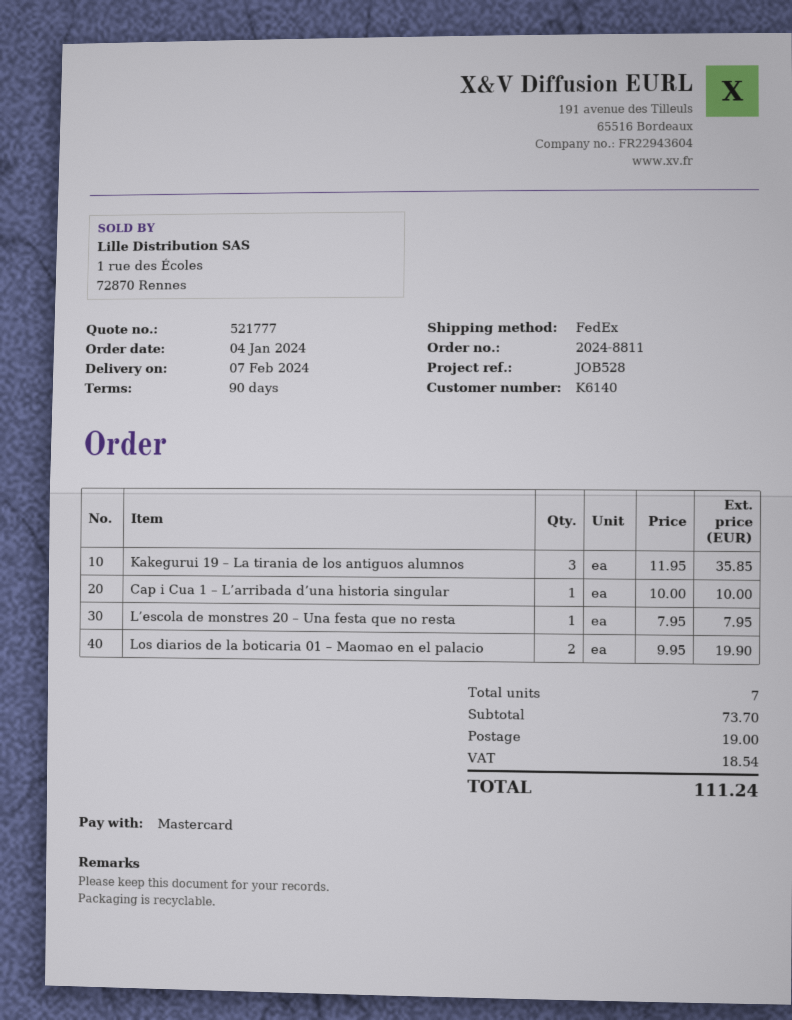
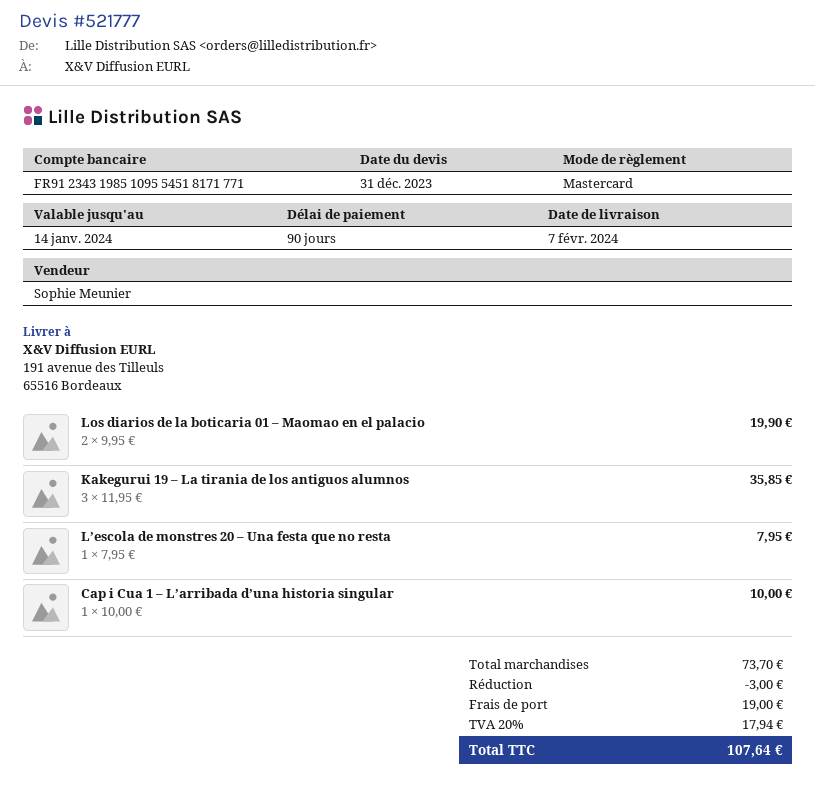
discount: none -> 3.00
tax: 18.54 -> 17.94
total: 111.24 -> 107.64

